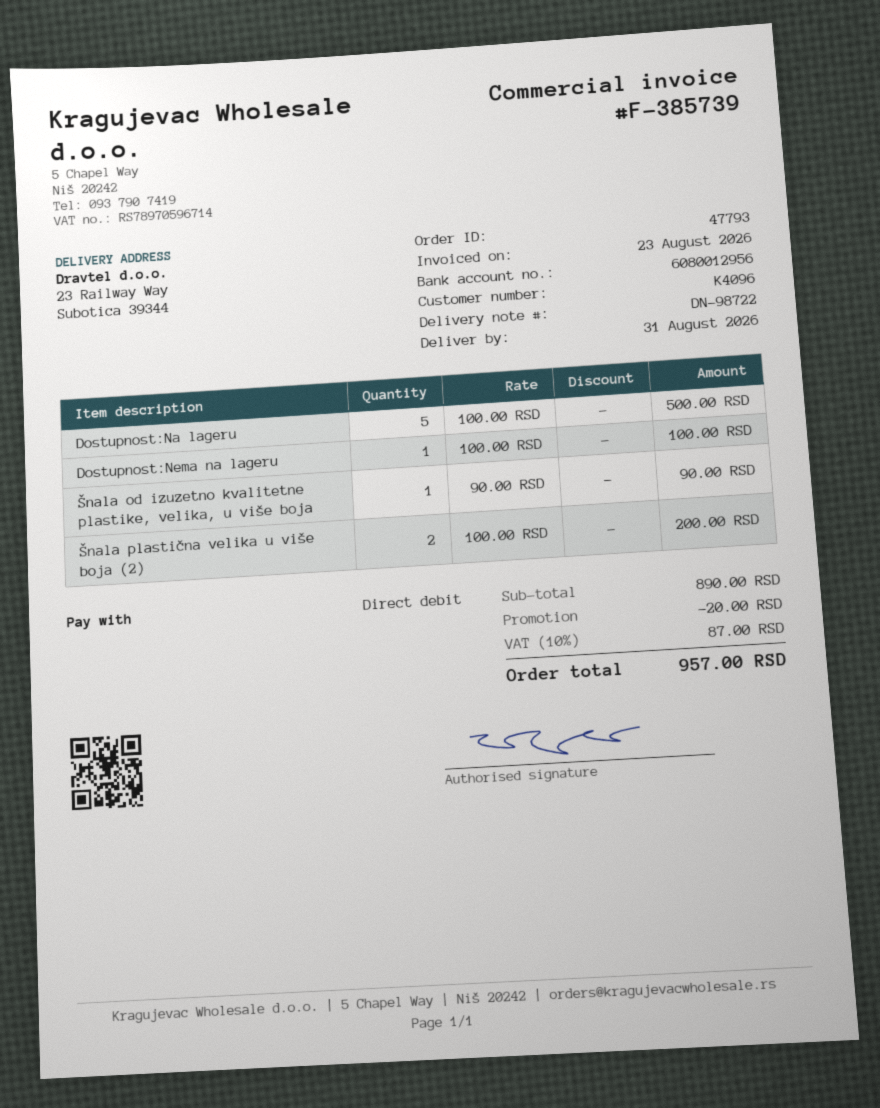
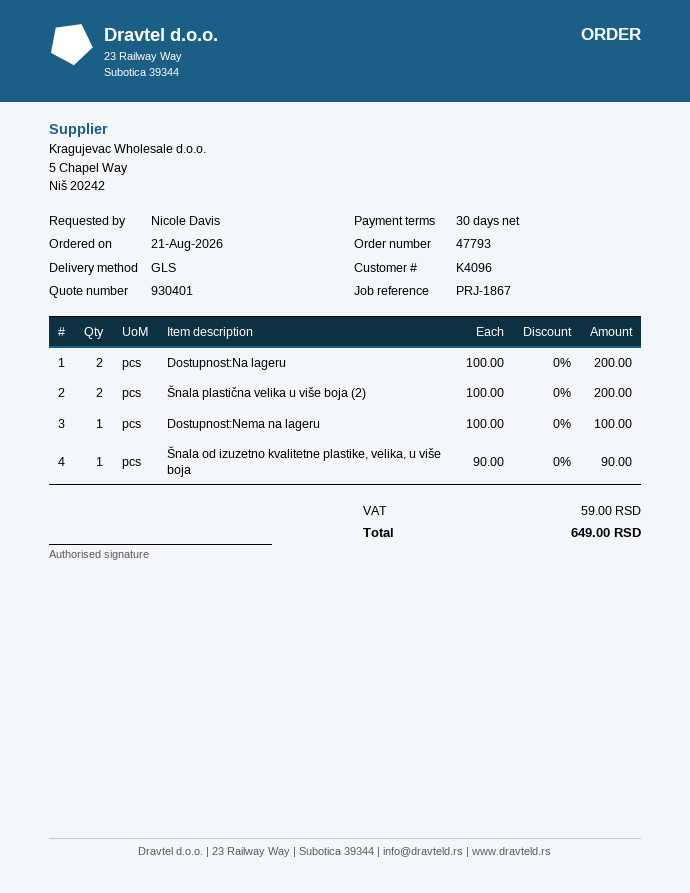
Dostupnost:Na lageru: 5 x 100.00 = 500.00 -> 2 x 100.00 = 200.00
discount: 20.00 -> none
tax: 87.00 -> 59.00
total: 957.00 -> 649.00

